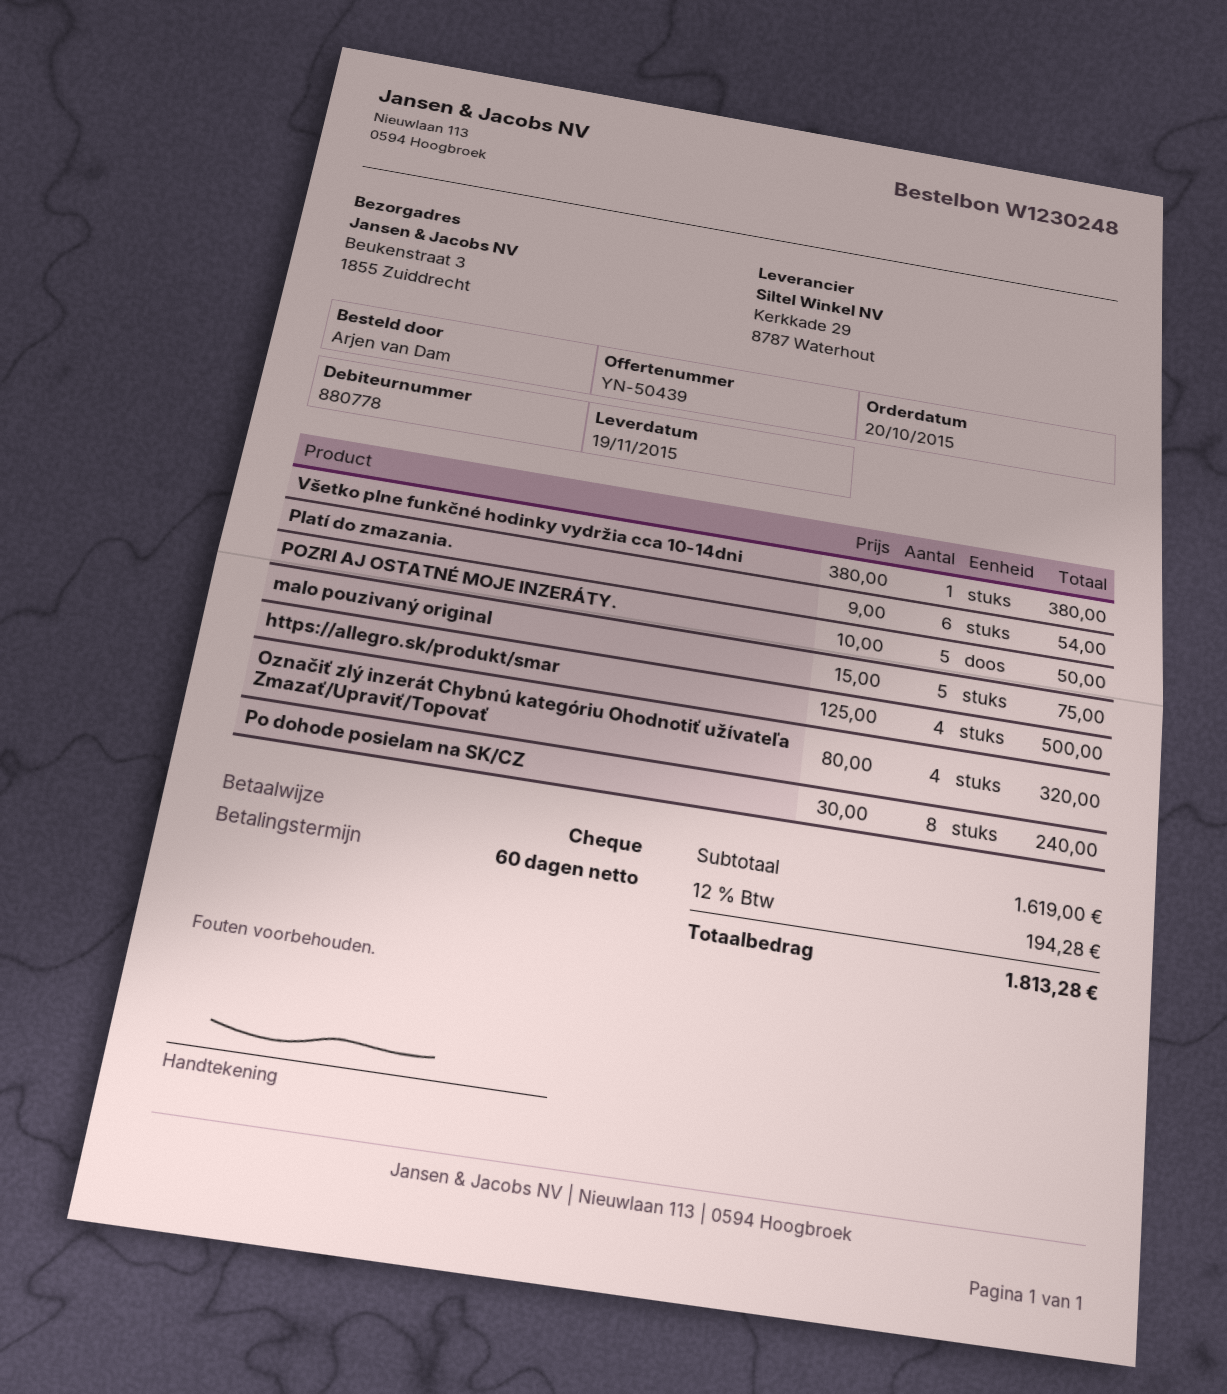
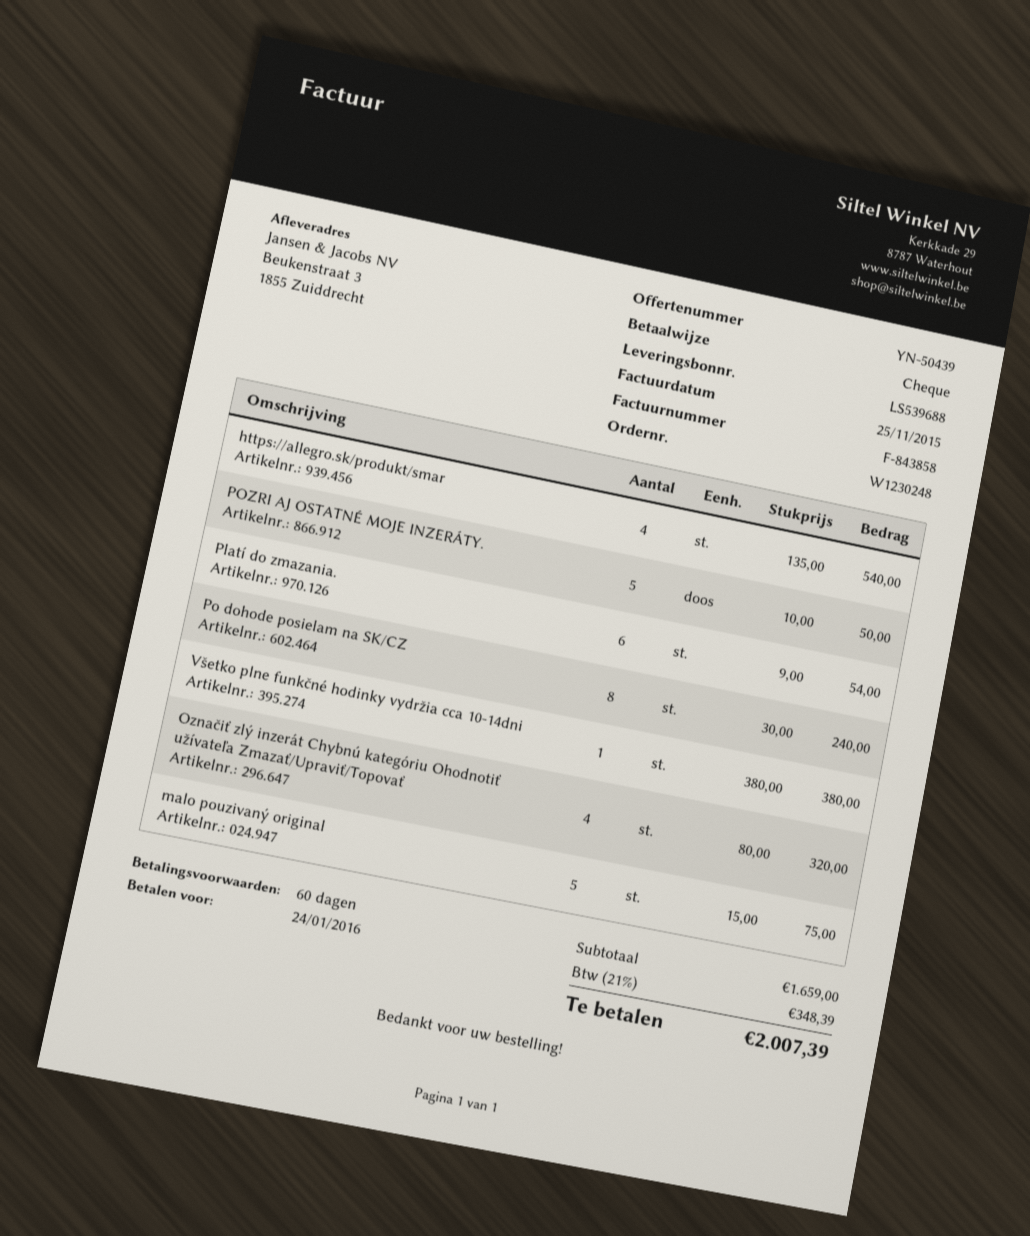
https://allegro.sk/produkt/smar: 4 x 125.00 = 500.00 -> 4 x 135.00 = 540.00
subtotal: 1619.00 -> 1659.00
tax: 12% = 194.28 -> 21% = 348.39
total: 1813.28 -> 2007.39

